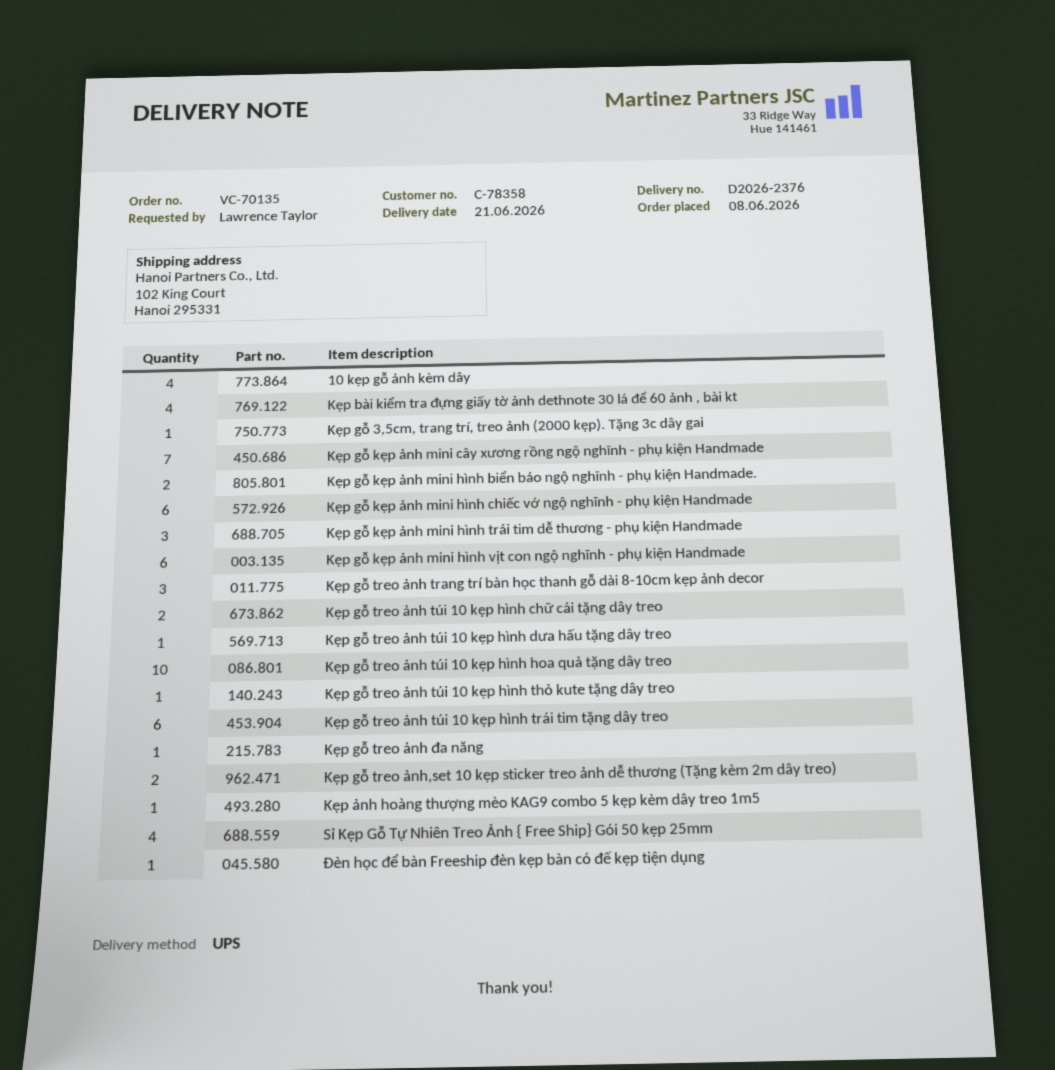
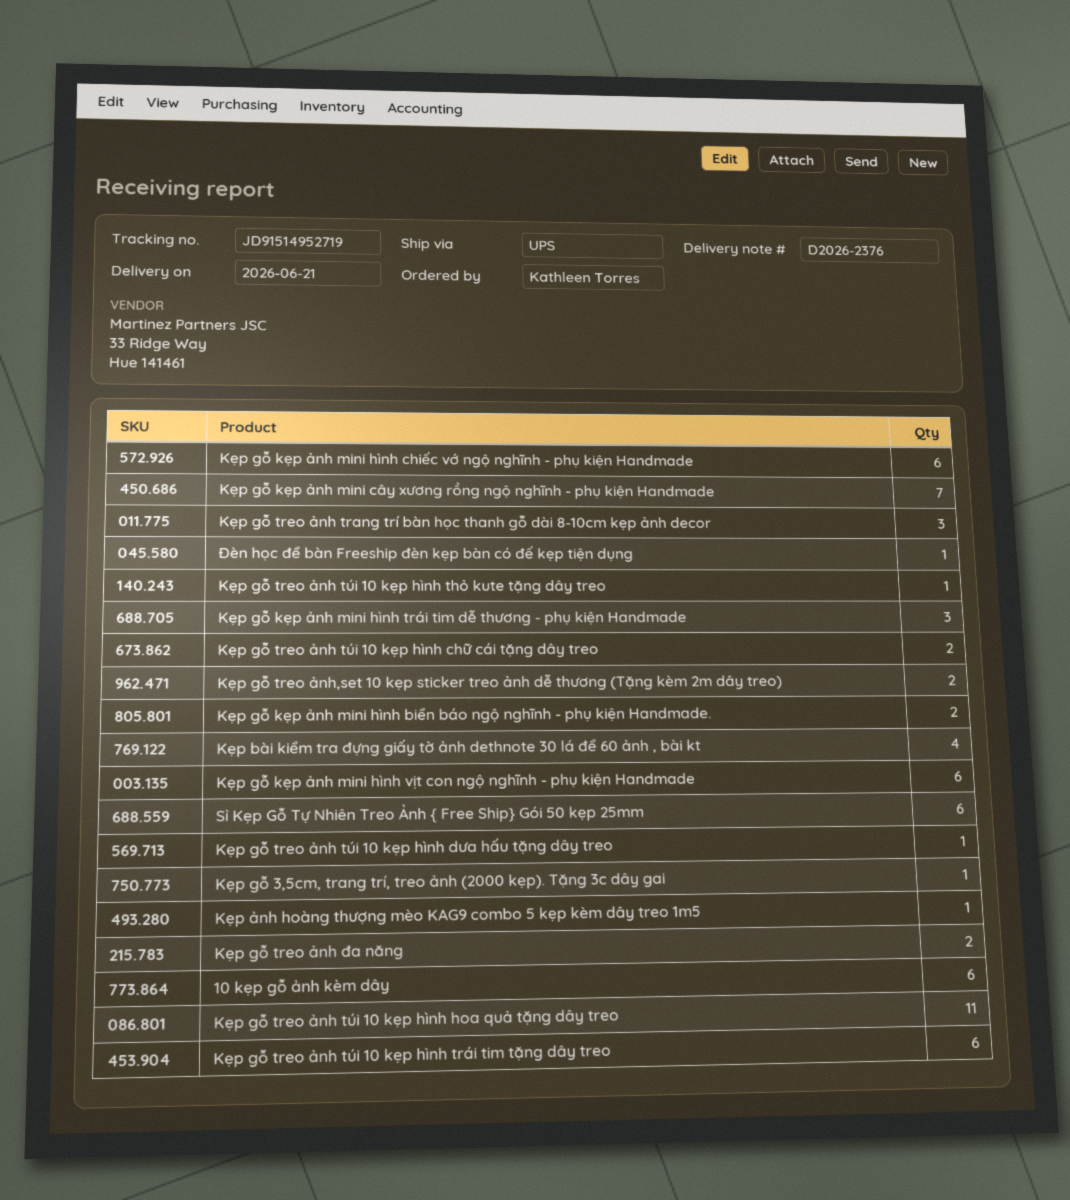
ordered by: Lawrence Taylor -> Kathleen Torres
10 kẹp gỗ ảnh kèm dây: 4 -> 6
Kẹp gỗ treo ảnh túi 10 kẹp hình hoa quả tặng dây treo: 10 -> 11
Kẹp gỗ treo ảnh đa năng: 1 -> 2
Sỉ Kẹp Gỗ Tự Nhiên Treo Ảnh { Free Ship} Gói 50 kẹp 25mm: 4 -> 6

